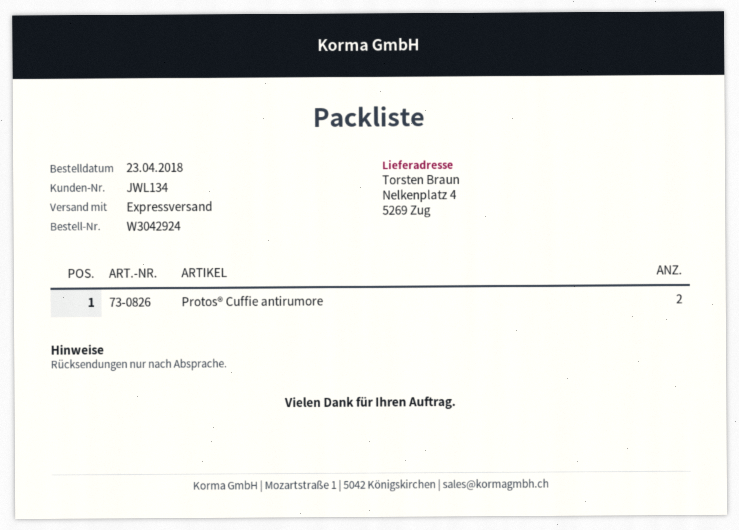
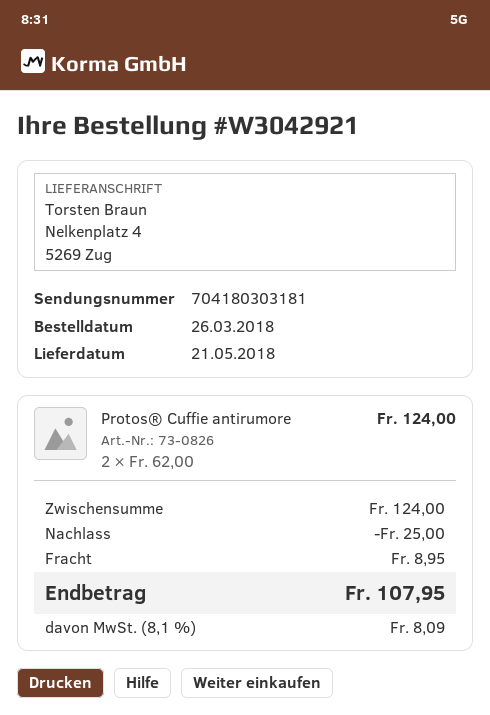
order number: W3042924 -> W3042921
order date: 2018-04-23 -> 2018-03-26

